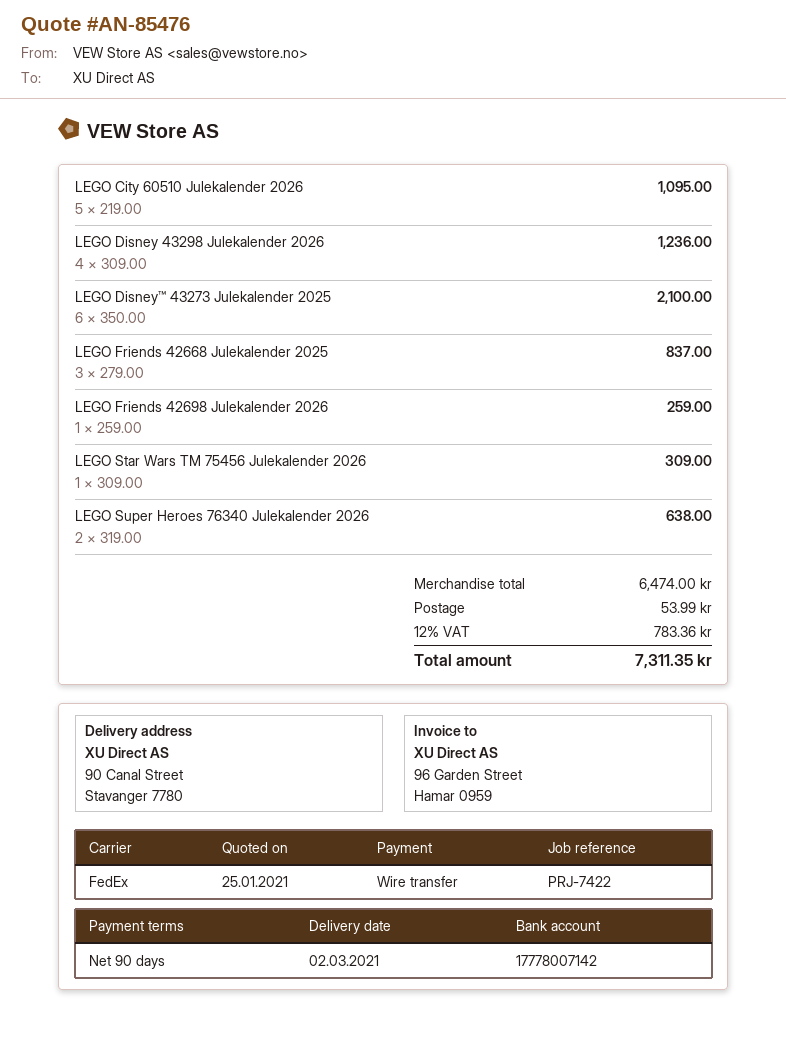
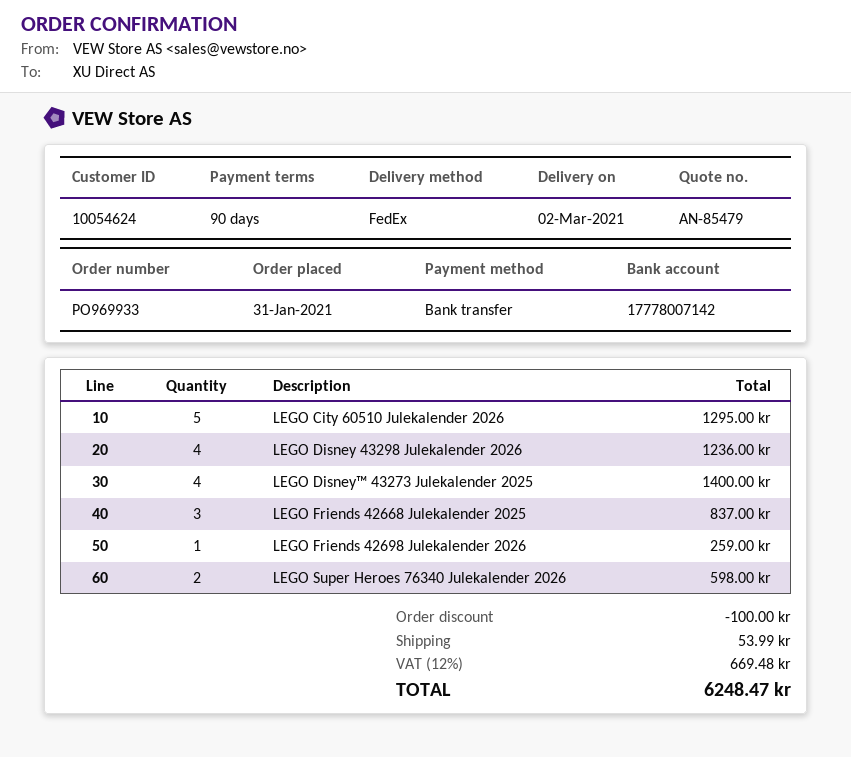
quote number: AN-85476 -> AN-85479
LEGO City 60510 Julekalender 2026: 5 for 1095.00 -> 5 for 1295.00
LEGO Disney™ 43273 Julekalender 2025: 6 for 2100.00 -> 4 for 1400.00
LEGO Star Wars TM 75456 Julekalender 2026: 1 for 309.00 -> none
LEGO Super Heroes 76340 Julekalender 2026: 2 for 638.00 -> 2 for 598.00
discount: none -> 100.00
tax: 12% = 783.36 -> 12% = 669.48
total: 7311.35 -> 6248.47

